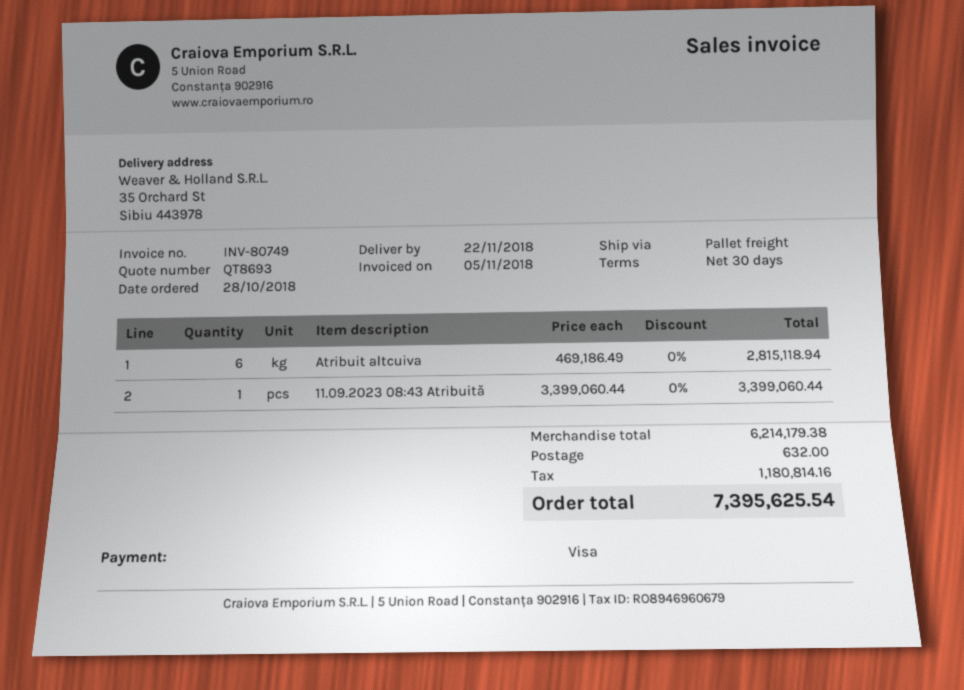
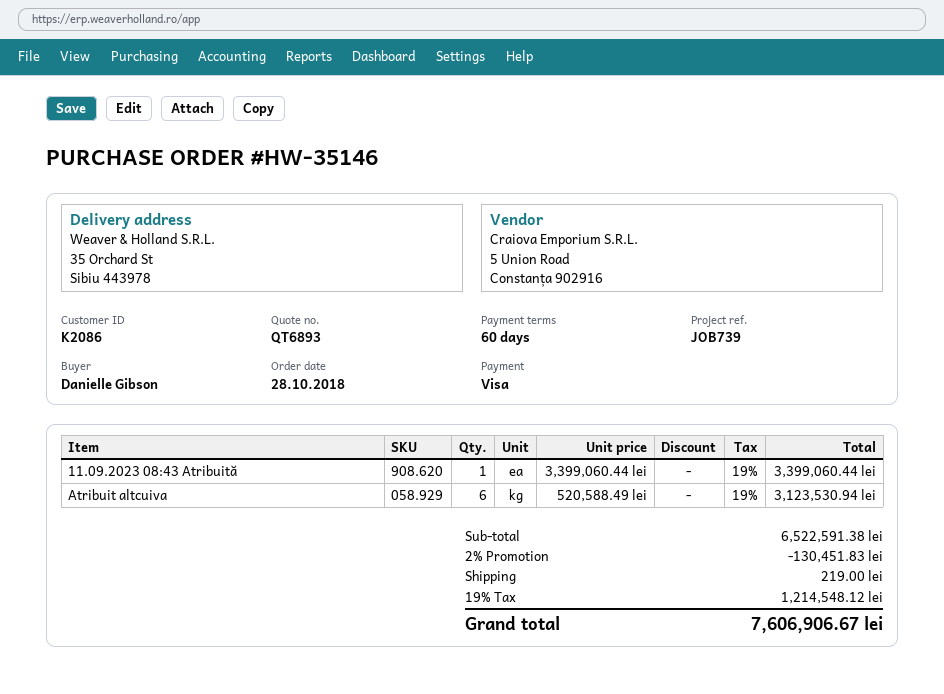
quote number: QT8693 -> QT6893
payment terms: 30 days -> 60 days
Atribuit altcuiva: 6 x 469186.49 = 2815118.94 -> 6 x 520588.49 = 3123530.94
subtotal: 6214179.38 -> 6522591.38
discount: none -> 2% = 130451.83
shipping: 632.00 -> 219.00
tax: 1180814.16 -> 1214548.12
total: 7395625.54 -> 7606906.67

